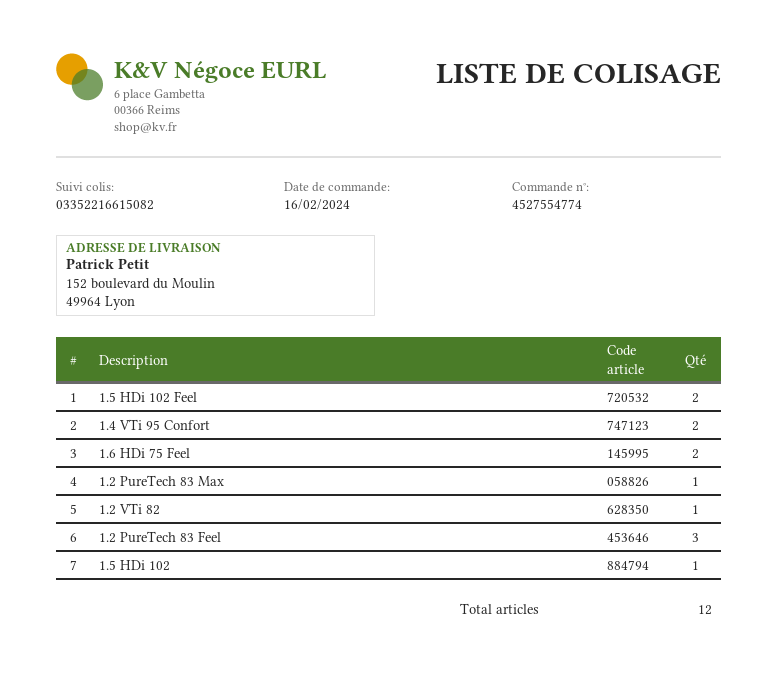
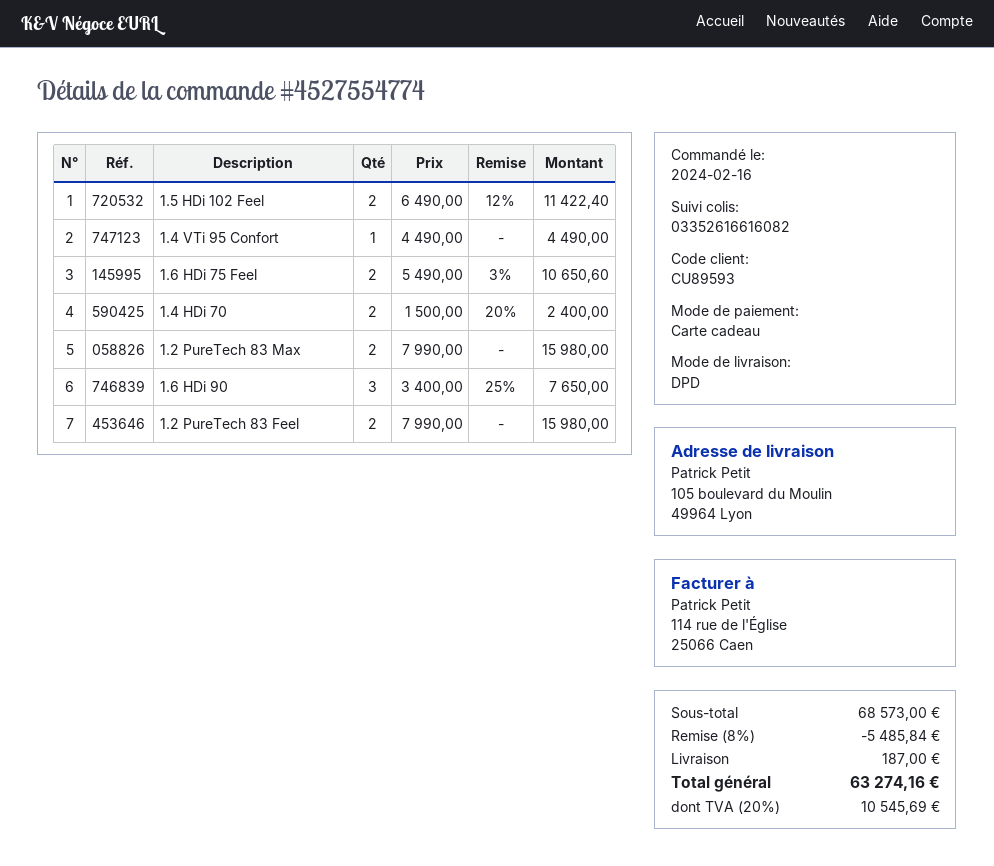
tracking number: 03352216615082 -> 03352616616082
ship to: 152 boulevard du Moulin, 49964 Lyon -> 105 boulevard du Moulin, 49964 Lyon
1.4 VTi 95 Confort: 2 -> 1
1.2 PureTech 83 Max: 1 -> 2
1.2 VTi 82: 1 -> none
1.2 PureTech 83 Feel: 3 -> 2
1.5 HDi 102: 1 -> none
1.4 HDi 70: none -> 2
1.6 HDi 90: none -> 3

